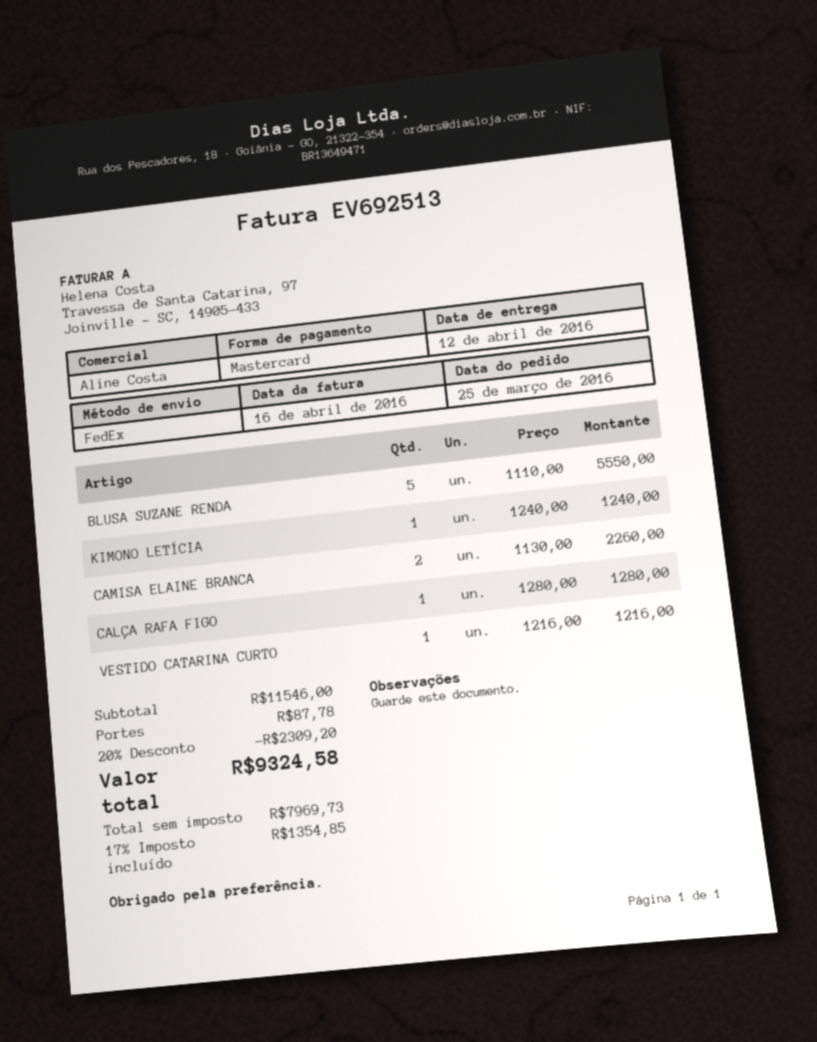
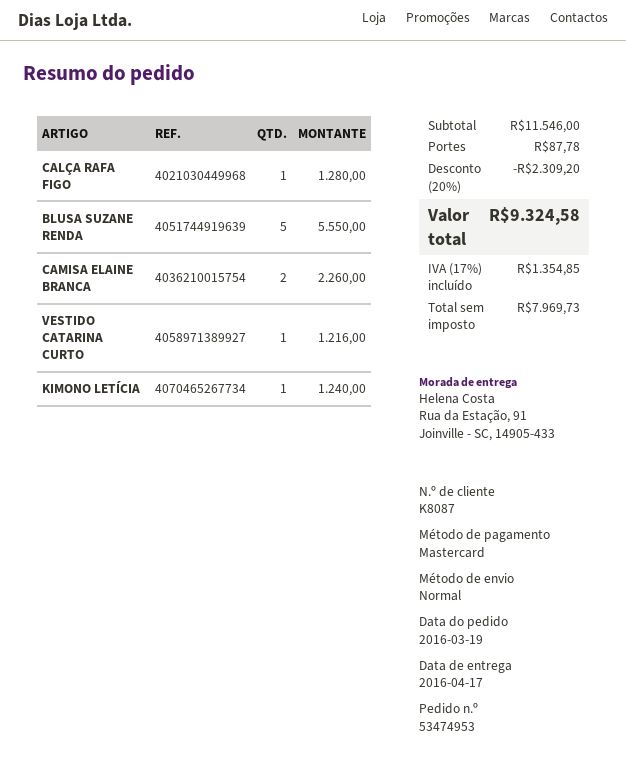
order date: 2016-03-25 -> 2016-03-19
delivery date: 2016-04-12 -> 2016-04-17
shipping method: FedEx -> standard

